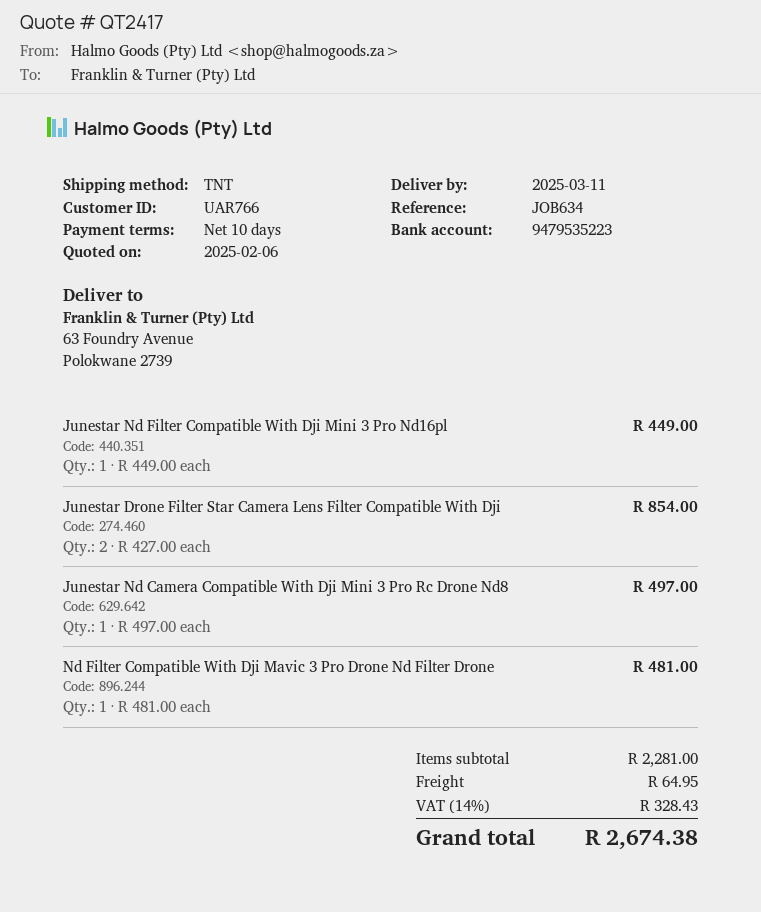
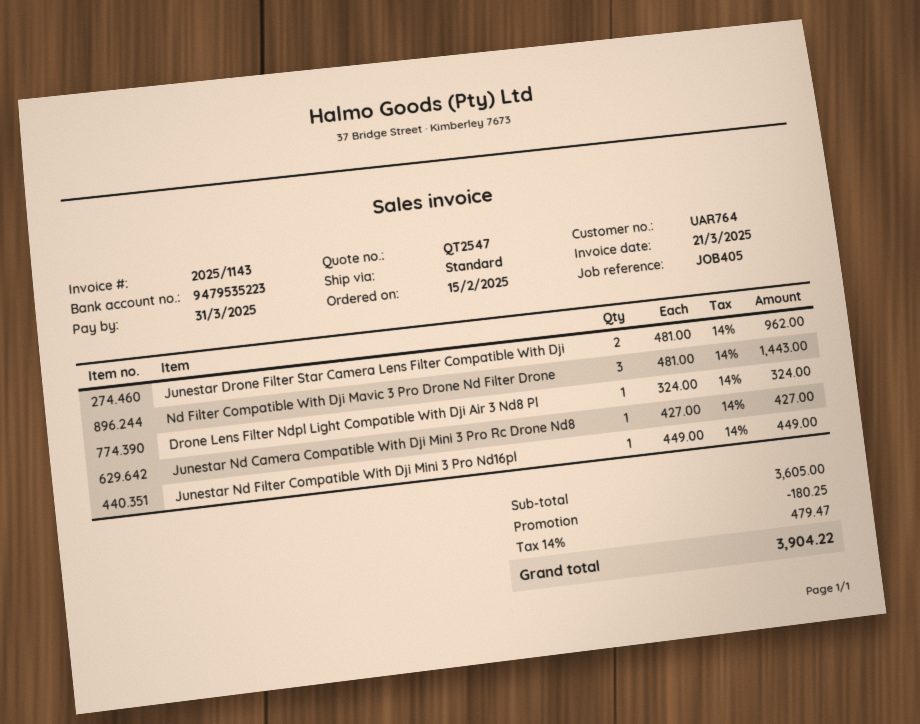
quote number: QT2417 -> QT2547
customer number: UAR766 -> UAR764
reference: JOB634 -> JOB405
shipping method: TNT -> standard
Junestar Drone Filter Star Camera Lens Filter Compatible With Dji: 2 x 427.00 = 854.00 -> 2 x 481.00 = 962.00
Junestar Nd Camera Compatible With Dji Mini 3 Pro Rc Drone Nd8: 1 x 497.00 = 497.00 -> 1 x 427.00 = 427.00
Nd Filter Compatible With Dji Mavic 3 Pro Drone Nd Filter Drone: 1 x 481.00 = 481.00 -> 3 x 481.00 = 1443.00
Drone Lens Filter Ndpl Light Compatible With Dji Air 3 Nd8 Pl: none -> 1 x 324.00 = 324.00
subtotal: 2281.00 -> 3605.00
discount: none -> 180.25
shipping: 64.95 -> none
tax: 14% = 328.43 -> 14% = 479.47
total: 2674.38 -> 3904.22

